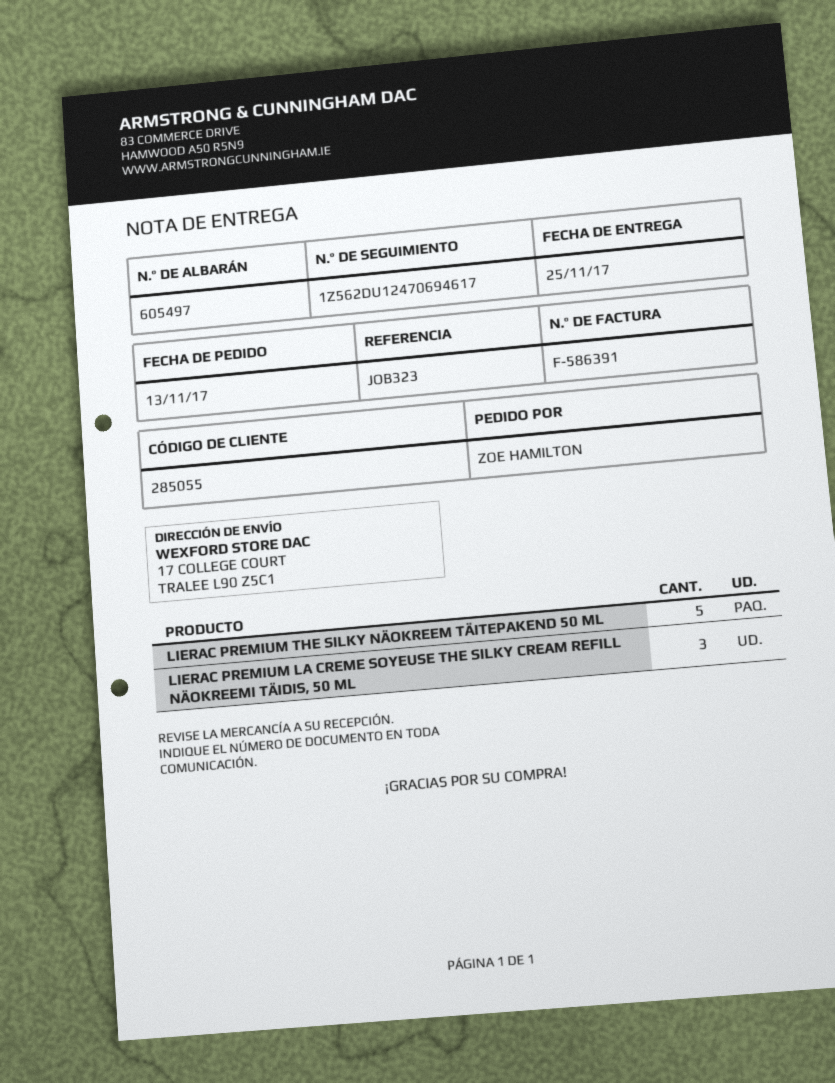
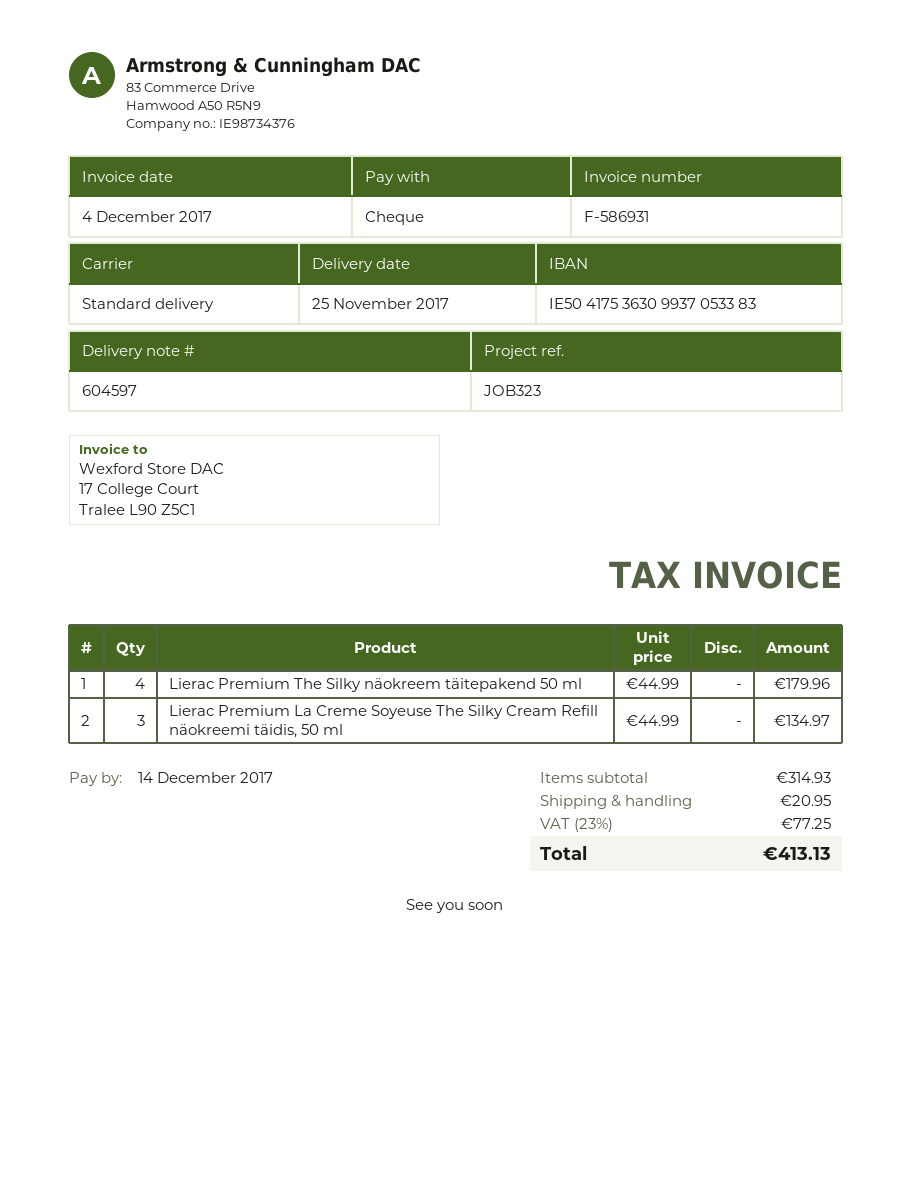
delivery note number: 605497 -> 604597
invoice number: F-586391 -> F-586931
LIERAC PREMIUM THE SILKY NÄOKREEM TÄITEPAKEND 50 ML: 5 -> 4

